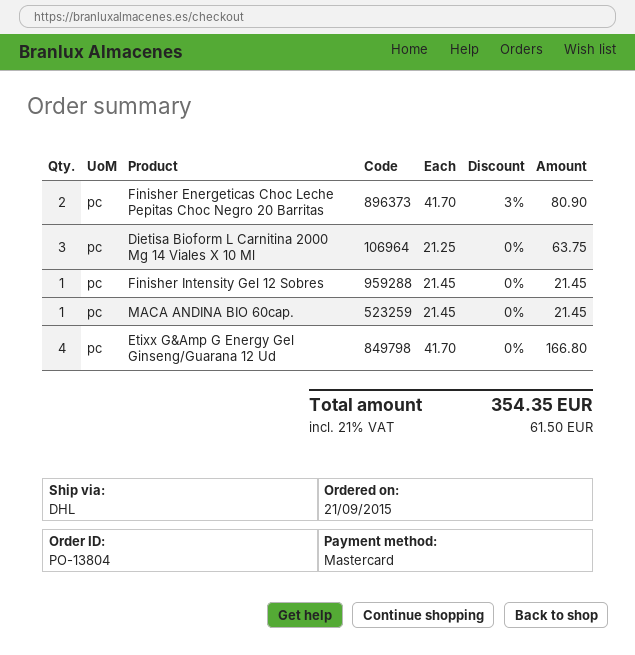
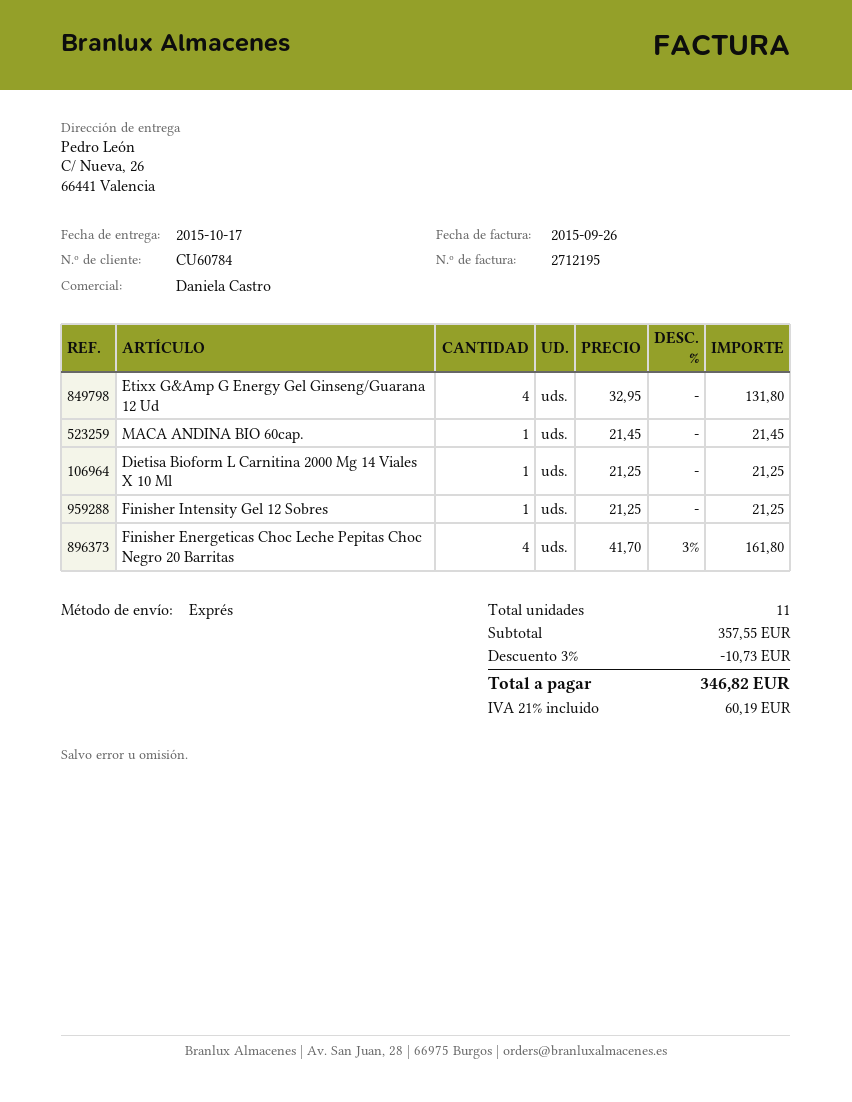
shipping method: DHL -> express
Finisher Energeticas Choc Leche Pepitas Choc Negro 20 Barritas: 2 x 41.70 - 3% = 80.90 -> 4 x 41.70 - 3% = 161.80
Dietisa Bioform L Carnitina 2000 Mg 14 Viales X 10 Ml: 3 x 21.25 = 63.75 -> 1 x 21.25 = 21.25
Finisher Intensity Gel 12 Sobres: 1 x 21.45 = 21.45 -> 1 x 21.25 = 21.25
Etixx G&Amp G Energy Gel Ginseng/Guarana 12 Ud: 4 x 41.70 = 166.80 -> 4 x 32.95 = 131.80
discount: none -> 3% = 10.73
tax: 21% = 61.50 -> 21% = 60.19
total: 354.35 -> 346.82

